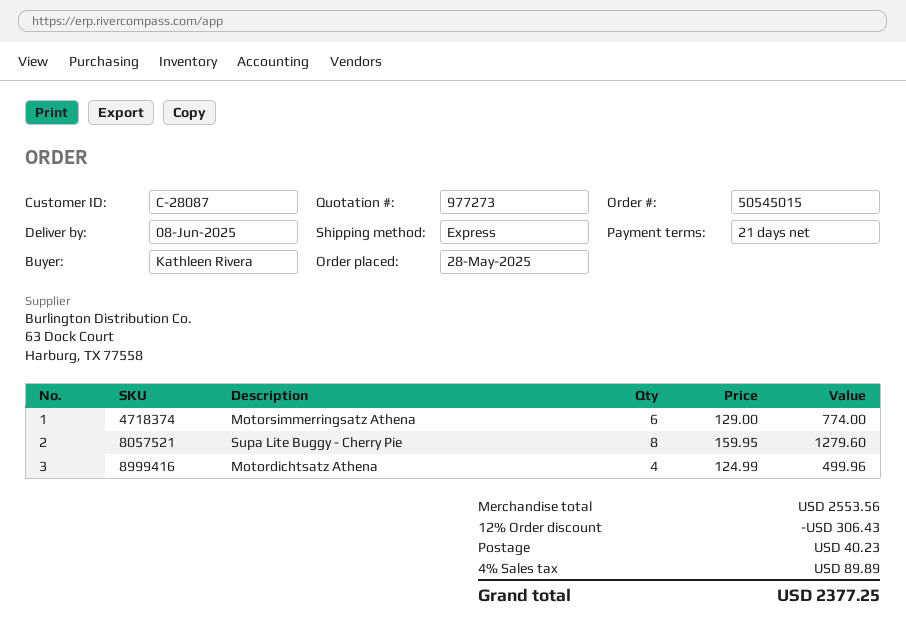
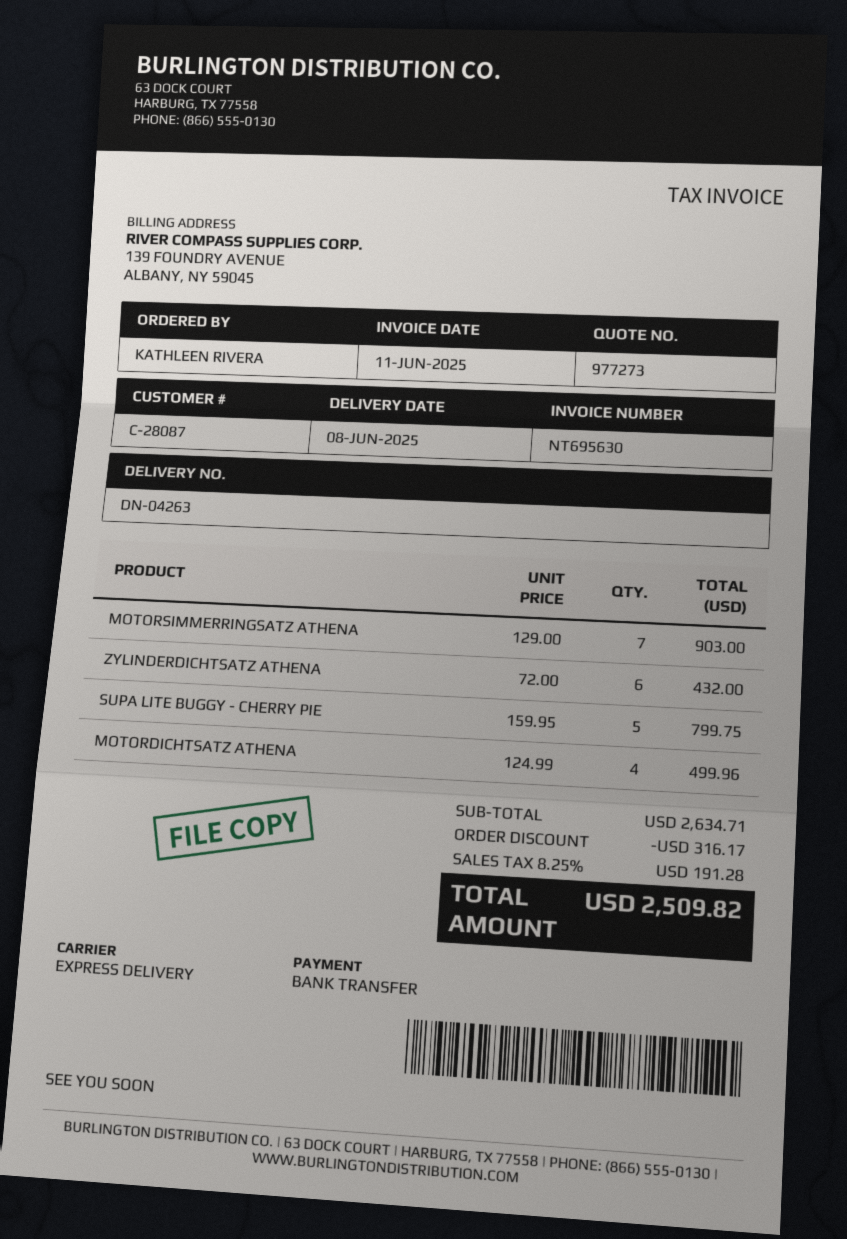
Motorsimmerringsatz Athena: 6 x 129.00 = 774.00 -> 7 x 129.00 = 903.00
Supa Lite Buggy - Cherry Pie: 8 x 159.95 = 1279.60 -> 5 x 159.95 = 799.75
ZYLINDERDICHTSATZ ATHENA: none -> 6 x 72.00 = 432.00
subtotal: 2553.56 -> 2634.71
discount: 306.43 -> 316.17
shipping: 40.23 -> none
tax: 4% = 89.89 -> 8.25% = 191.28
total: 2377.25 -> 2509.82

